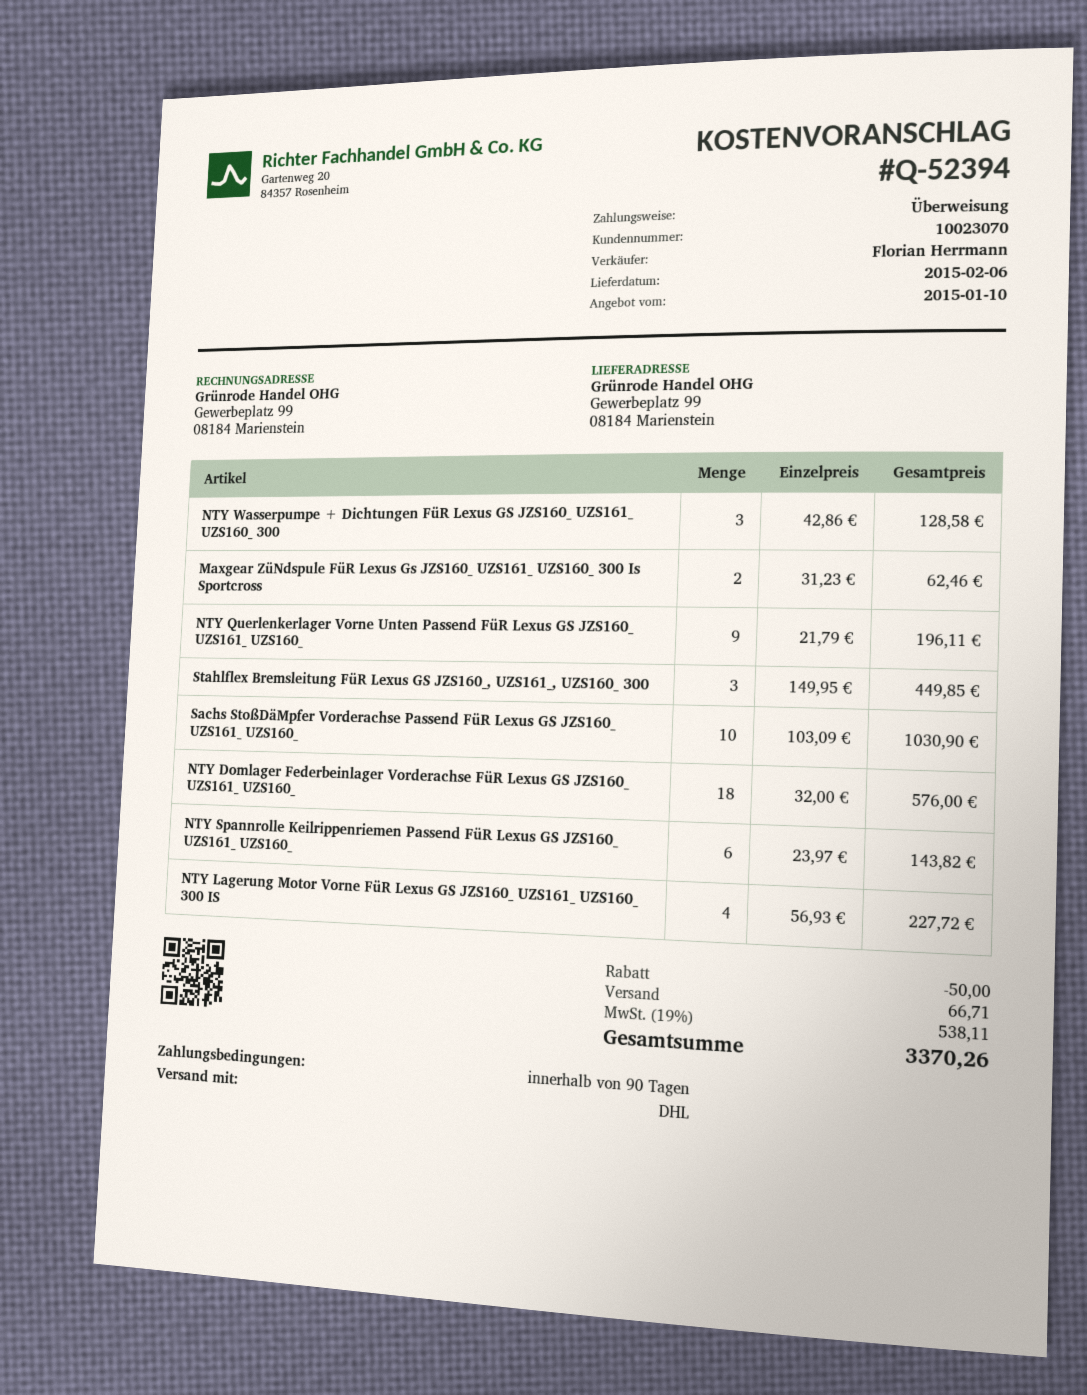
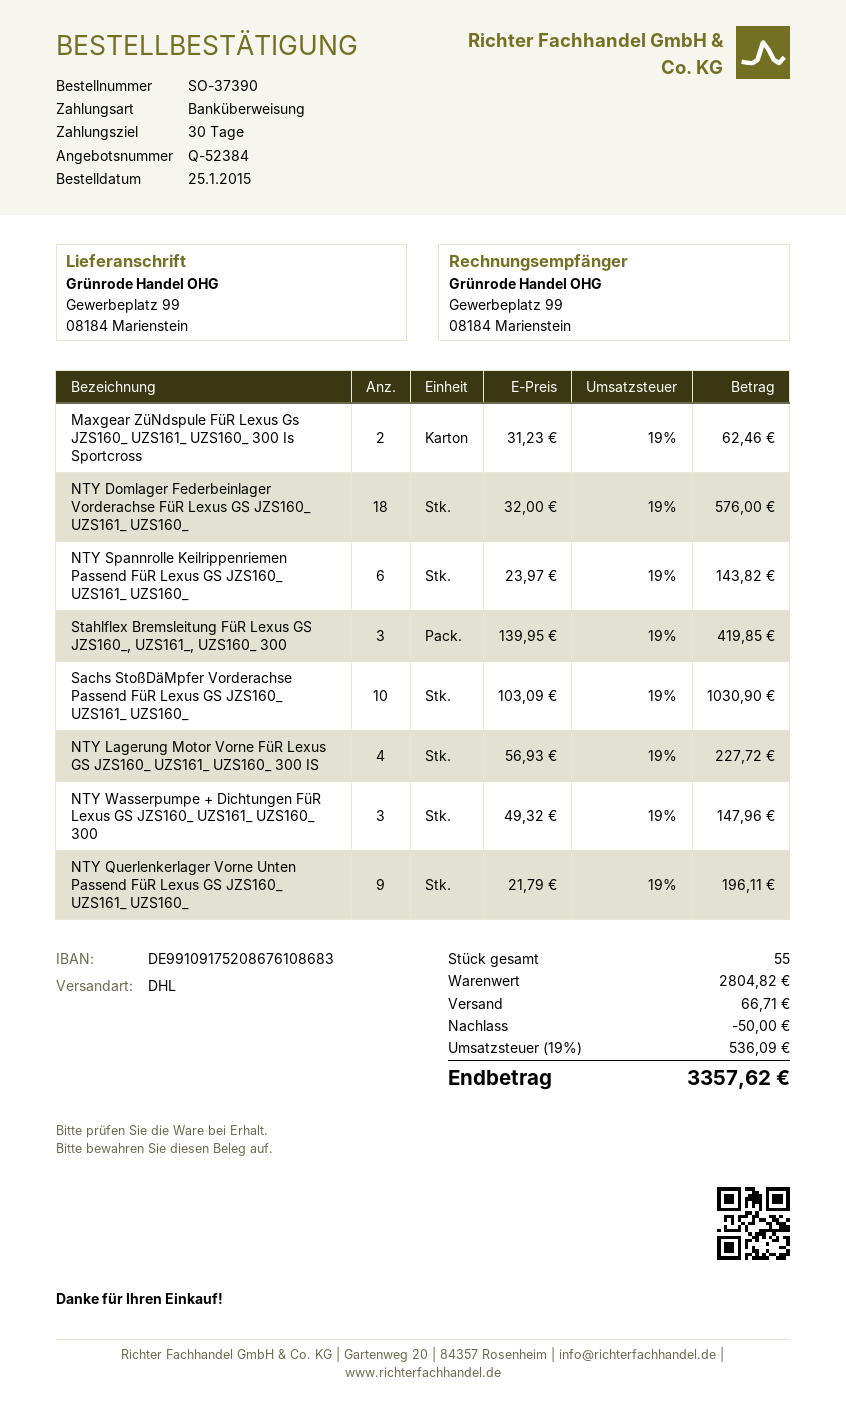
quote number: Q-52394 -> Q-52384
payment terms: 90 days -> 30 days
NTY Wasserpumpe + Dichtungen FüR Lexus GS JZS160_ UZS161_ UZS160_ 300: 3 x 42.86 = 128.58 -> 3 x 49.32 = 147.96
Stahlflex Bremsleitung FüR Lexus GS JZS160_, UZS161_, UZS160_ 300: 3 x 149.95 = 449.85 -> 3 x 139.95 = 419.85
tax: 19% = 538.11 -> 19% = 536.09
total: 3370.26 -> 3357.62

